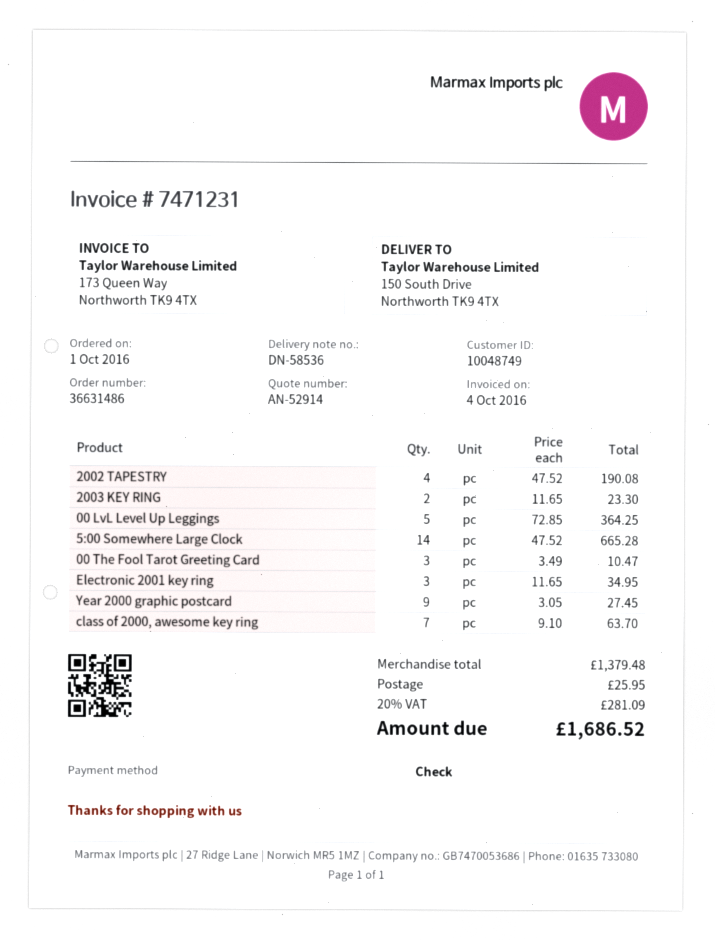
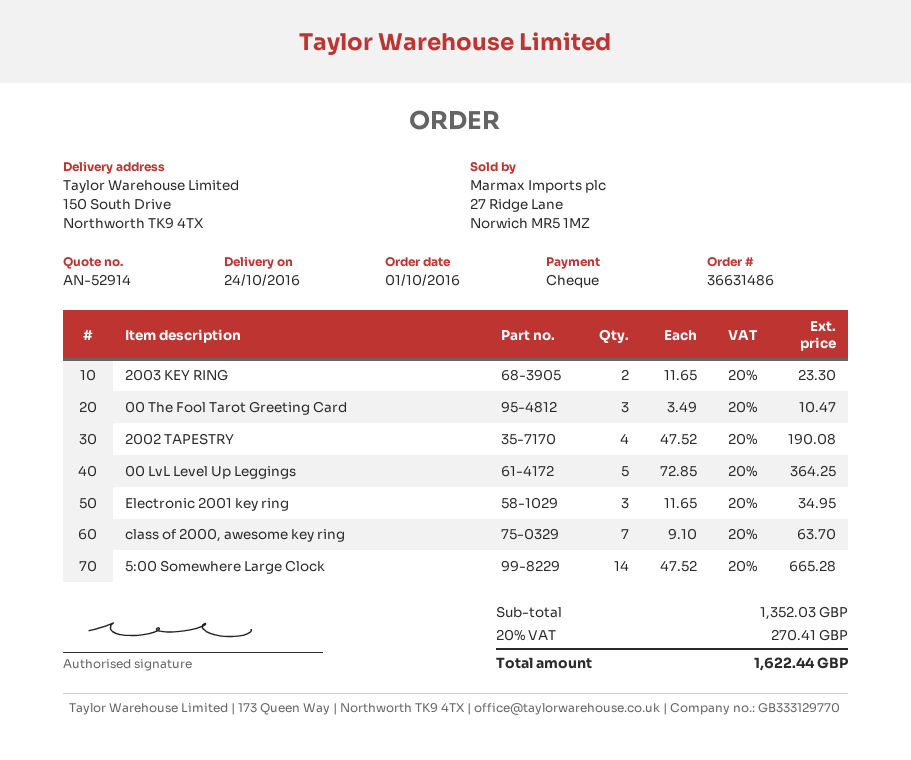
Year 2000 graphic postcard: 9 x 3.05 = 27.45 -> none
subtotal: 1379.48 -> 1352.03
shipping: 25.95 -> none
tax: 20% = 281.09 -> 20% = 270.41
total: 1686.52 -> 1622.44

